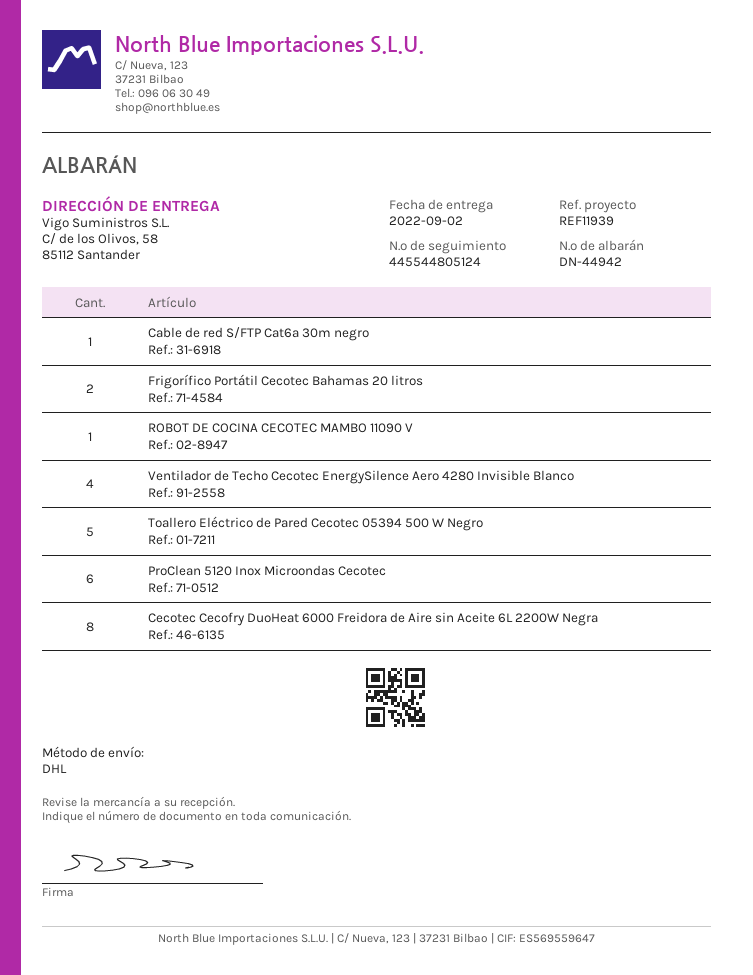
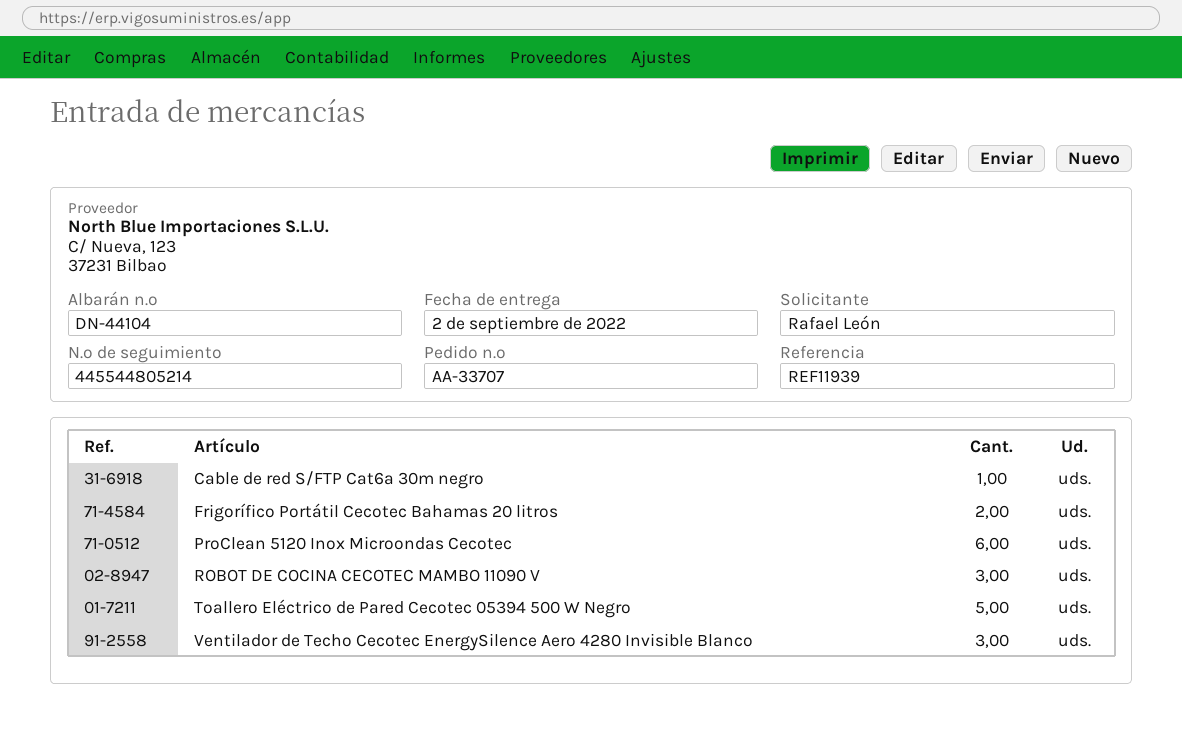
delivery note number: DN-44942 -> DN-44104
tracking number: 445544805124 -> 445544805214
ROBOT DE COCINA CECOTEC MAMBO 11090 V: 1 -> 3
Ventilador de Techo Cecotec EnergySilence Aero 4280 Invisible Blanco: 4 -> 3
Cecotec Cecofry DuoHeat 6000 Freidora de Aire sin Aceite 6L 2200W Negra: 8 -> none

